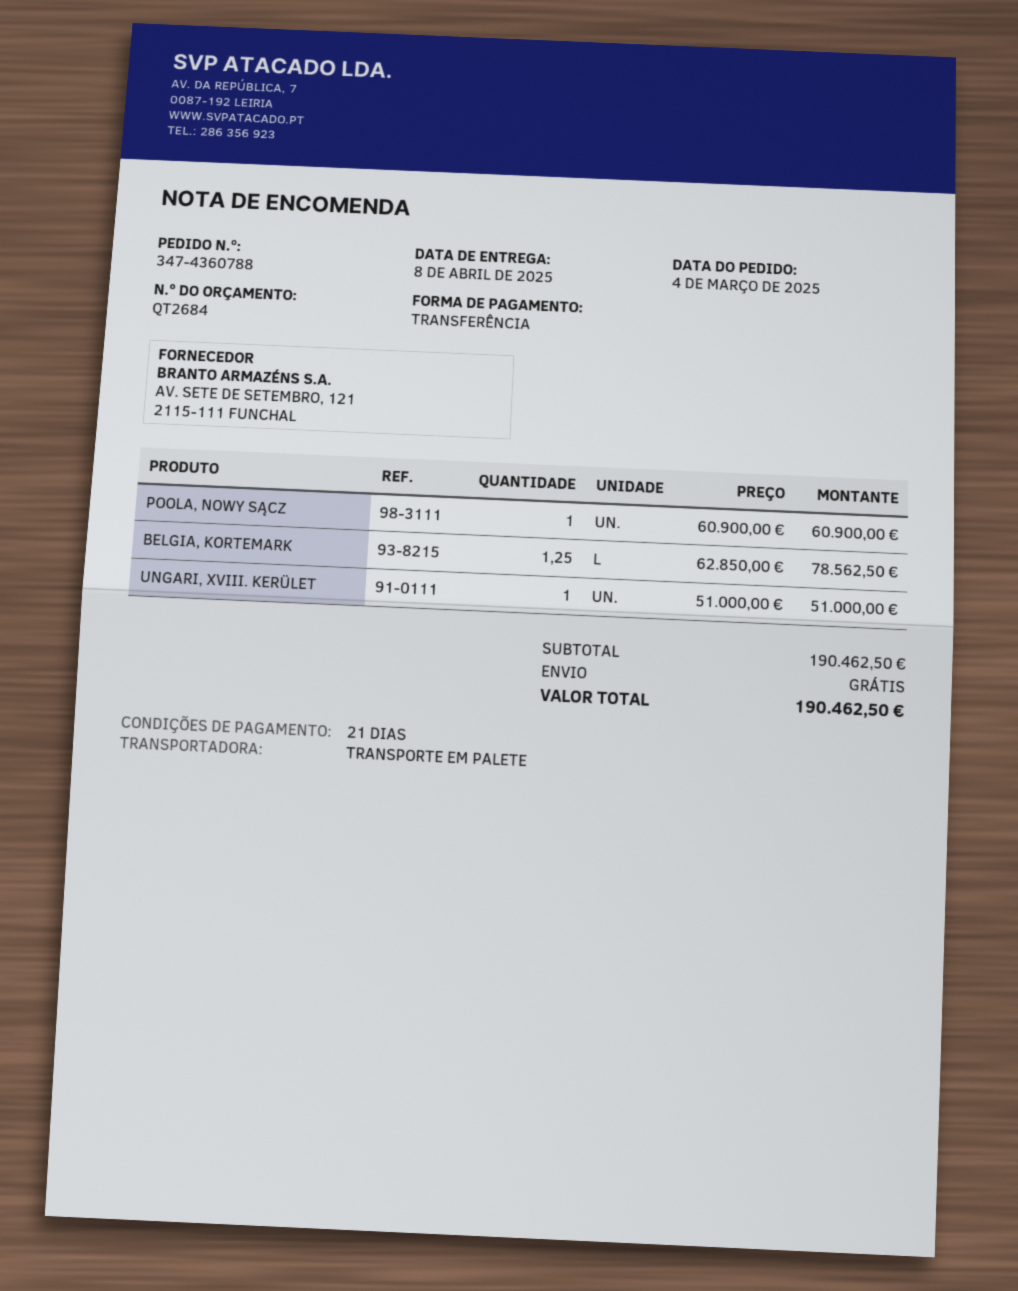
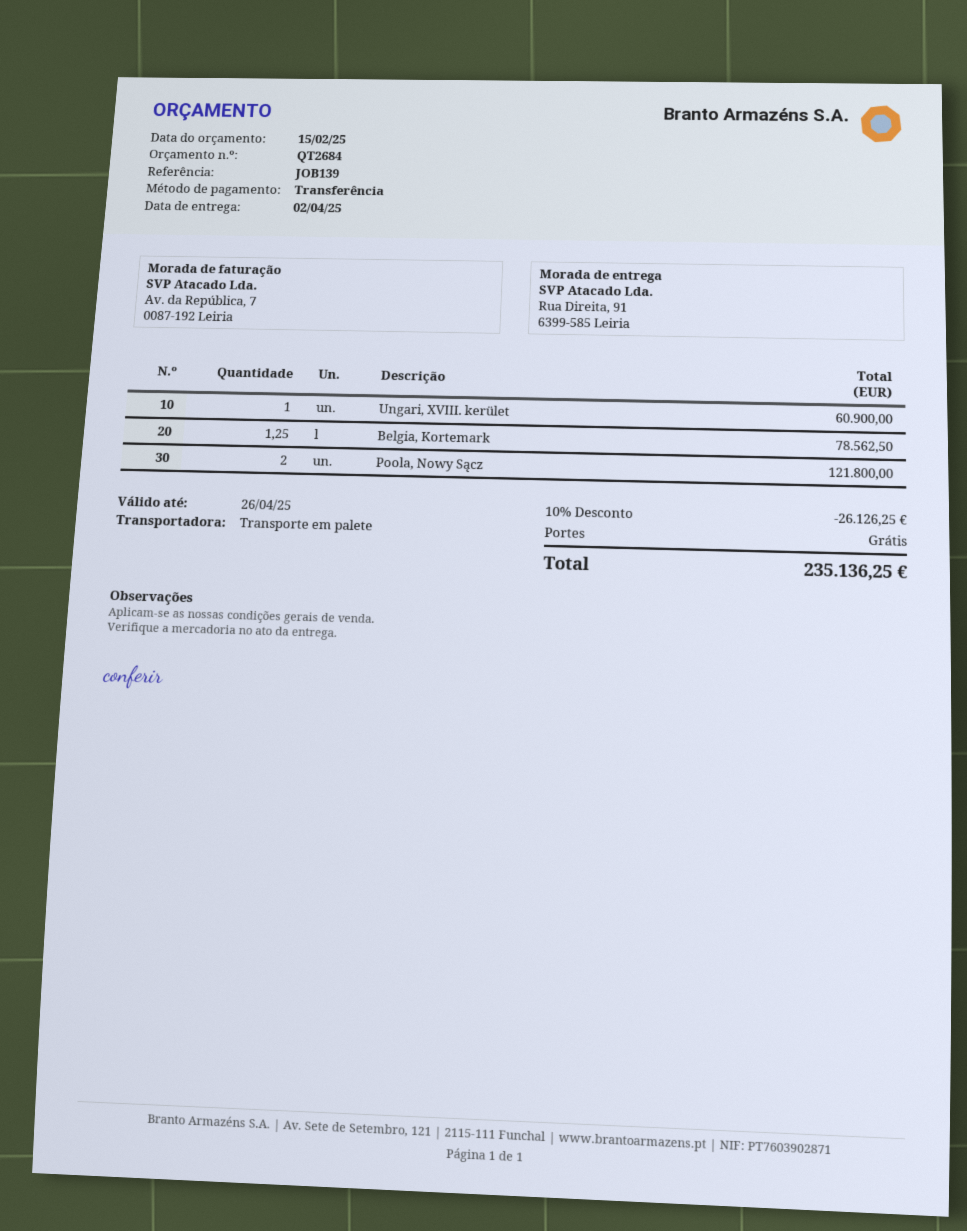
delivery date: 2025-04-08 -> 2025-04-02
POOLA, NOWY SĄCZ: 1 for 60900.00 -> 2 for 121800.00
UNGARI, XVIII. KERÜLET: 1 for 51000.00 -> 1 for 60900.00
discount: none -> 10% = 26126.25
total: 190462.50 -> 235136.25

